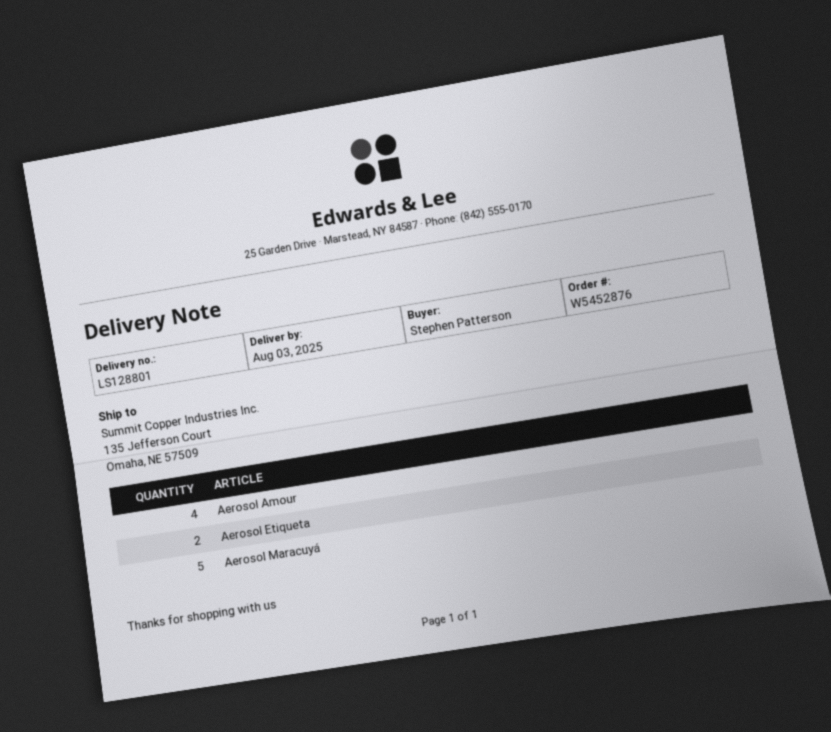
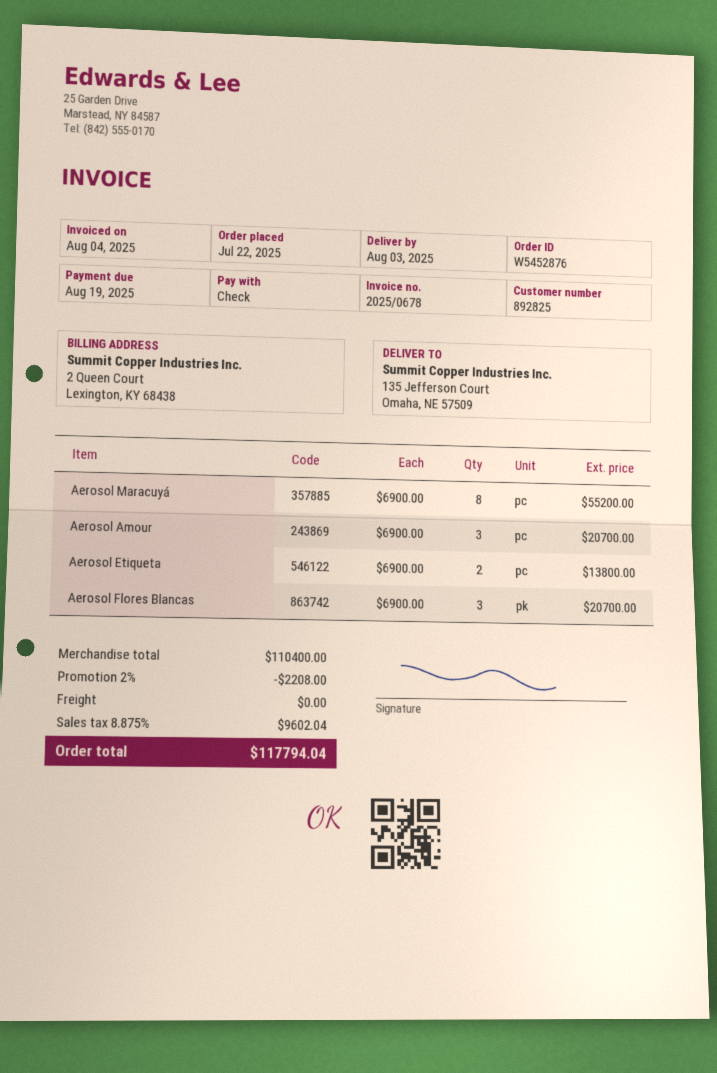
Aerosol Amour: 4 -> 3
Aerosol Maracuyá: 5 -> 8
Aerosol Flores Blancas: none -> 3

